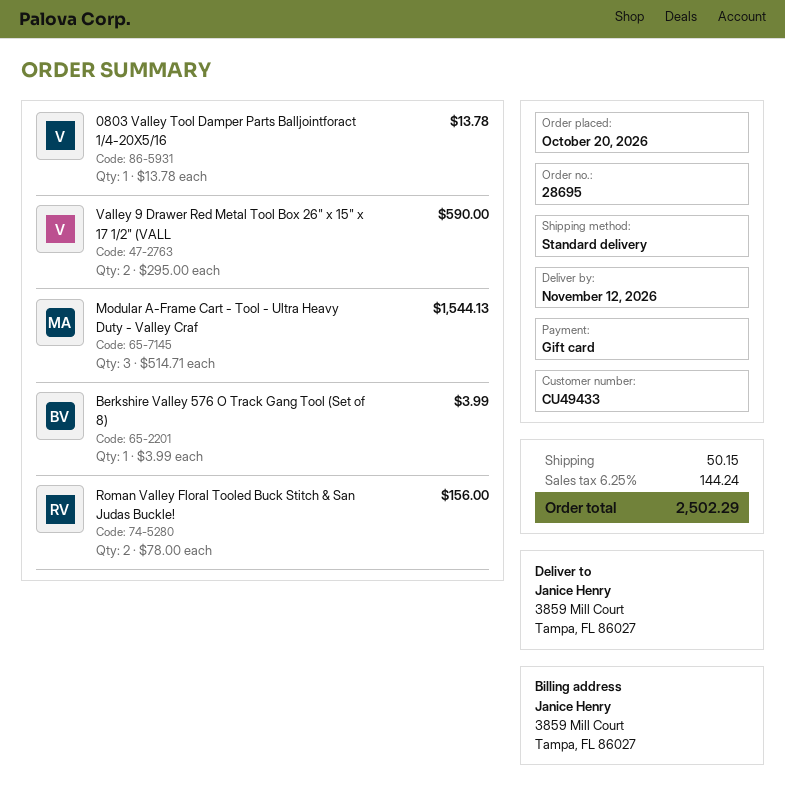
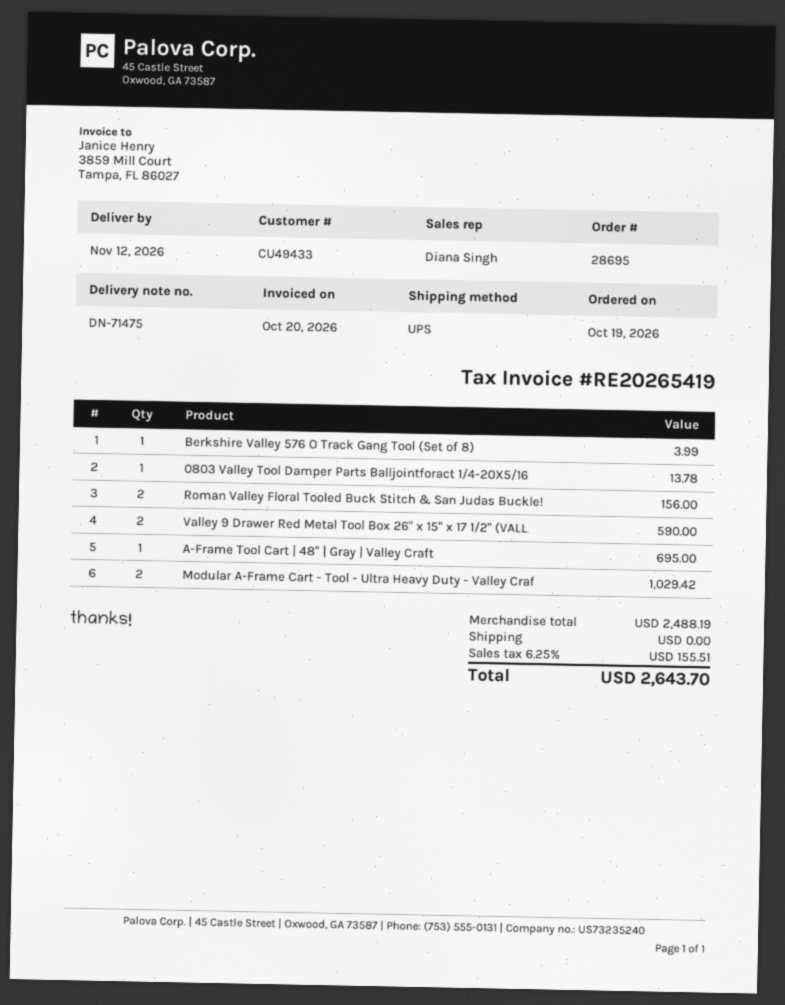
order date: 2026-10-20 -> 2026-10-19
shipping method: standard -> UPS
Modular A-Frame Cart - Tool - Ultra Heavy Duty - Valley Craf: 3 for 1544.13 -> 2 for 1029.42
A-Frame Tool Cart | 48'' | Gray | Valley Craft: none -> 1 for 695.00
shipping: 50.15 -> 0.00
tax: 6.25% = 144.24 -> 6.25% = 155.51
total: 2502.29 -> 2643.70

